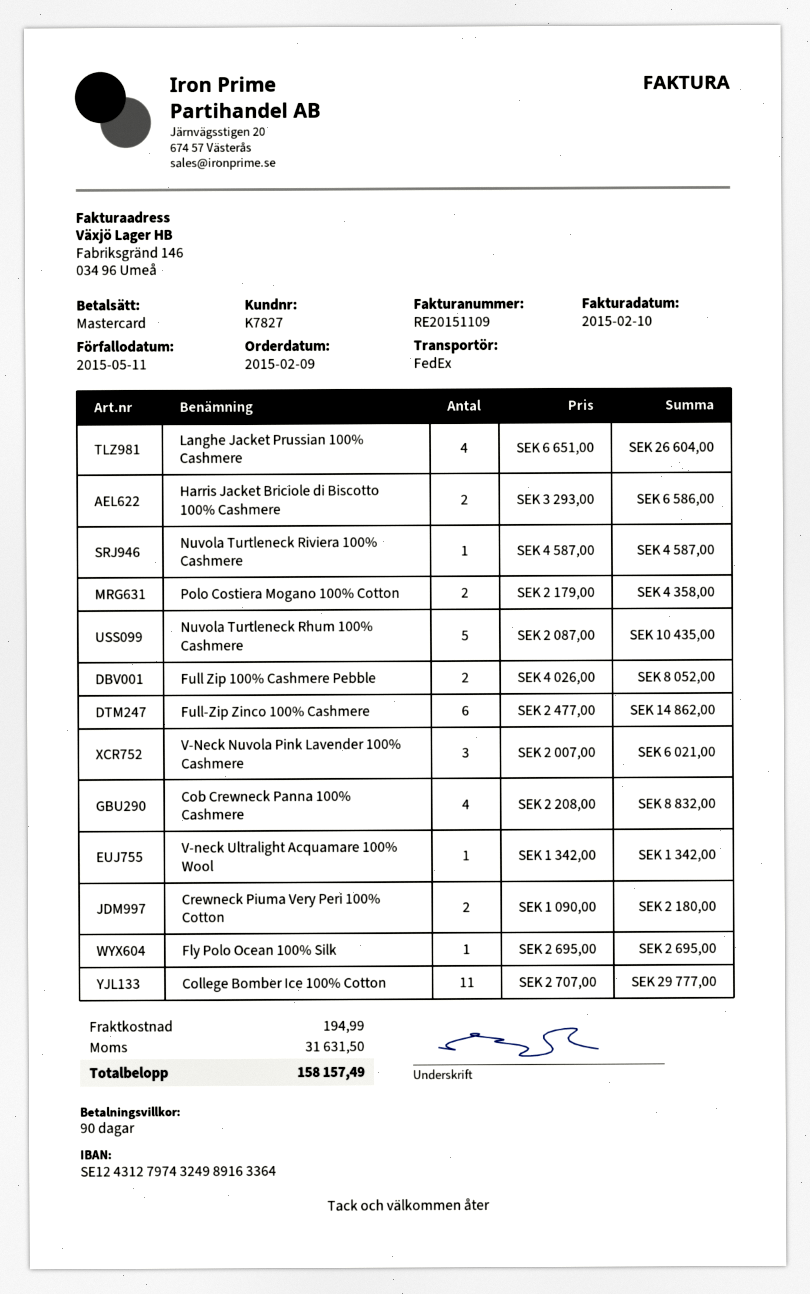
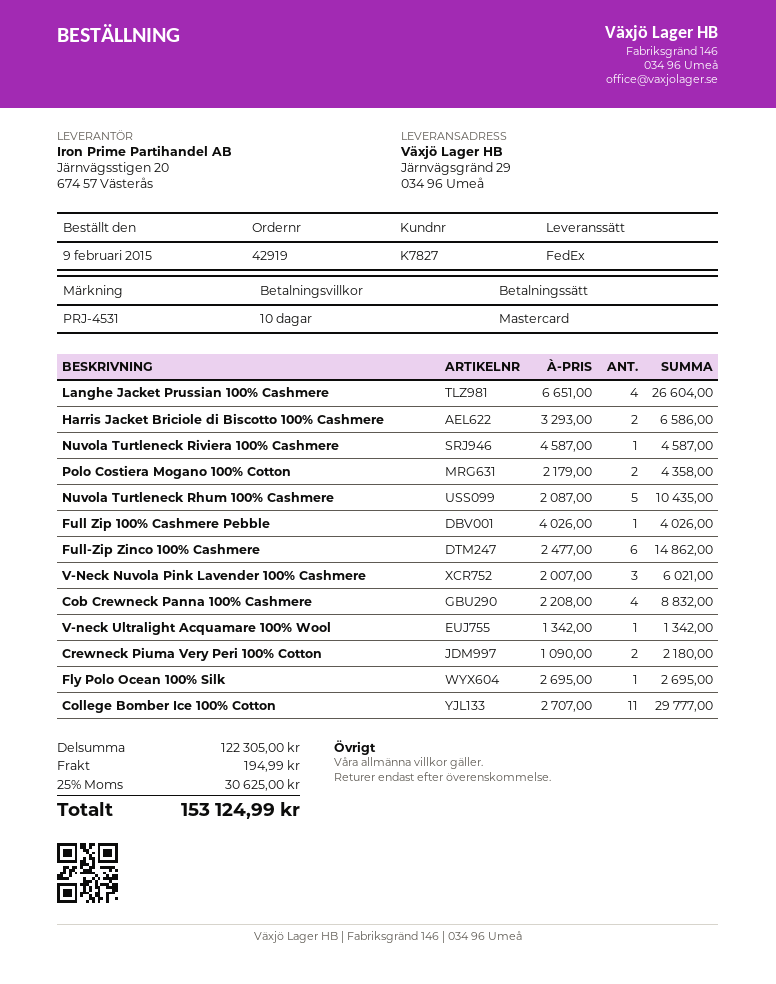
payment terms: 90 days -> 10 days
Full Zip 100% Cashmere Pebble: 2 x 4026.00 = 8052.00 -> 1 x 4026.00 = 4026.00
tax: 31631.50 -> 30625.00
total: 158157.49 -> 153124.99

